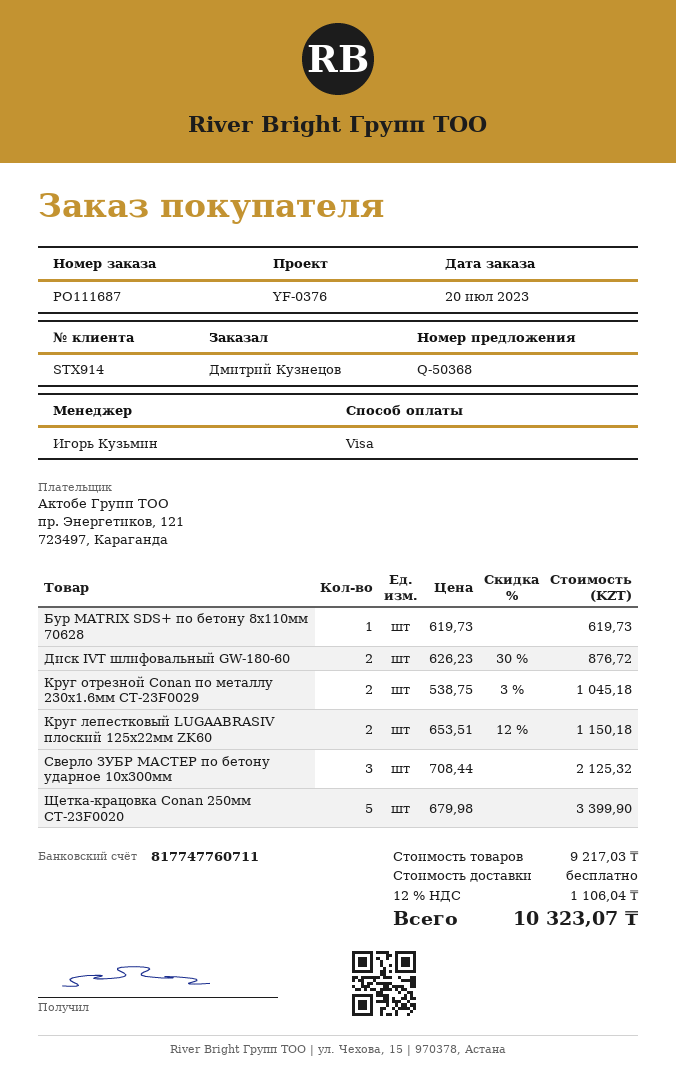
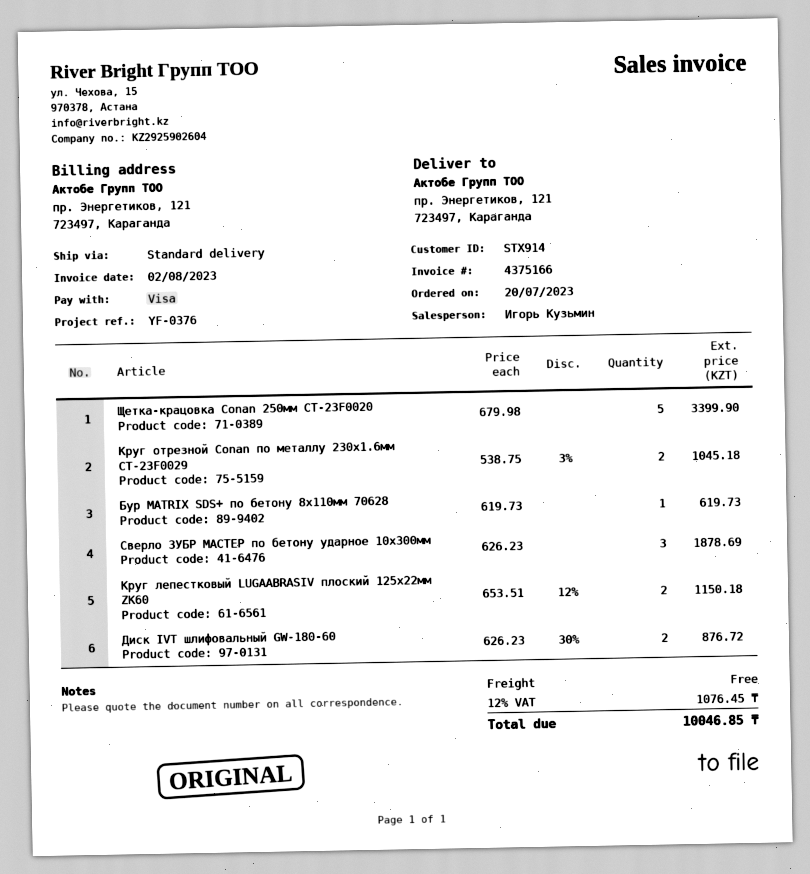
Сверло ЗУБР МАСТЕР по бетону ударное 10x300мм: 3 x 708.44 = 2125.32 -> 3 x 626.23 = 1878.69
tax: 12% = 1106.04 -> 12% = 1076.45
total: 10323.07 -> 10046.85

